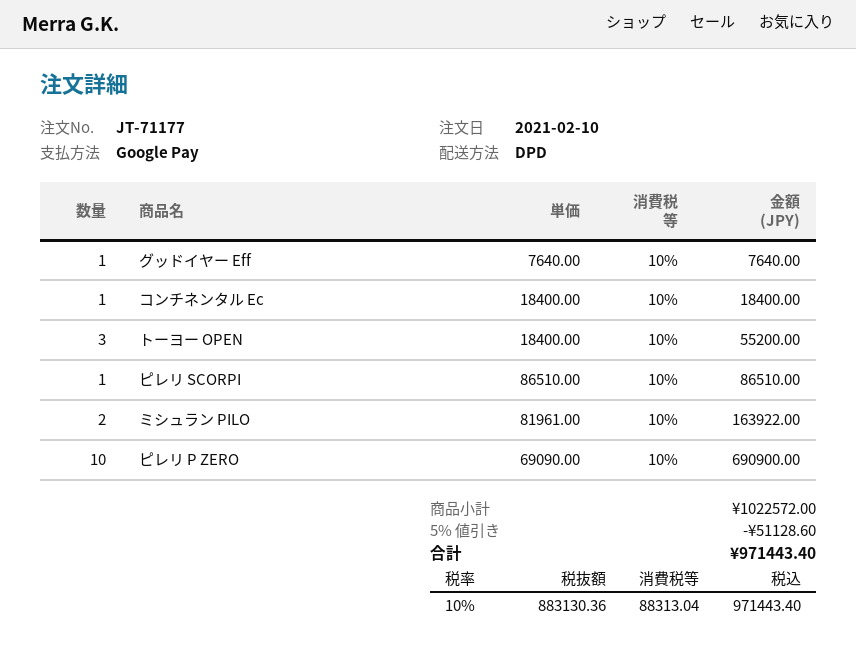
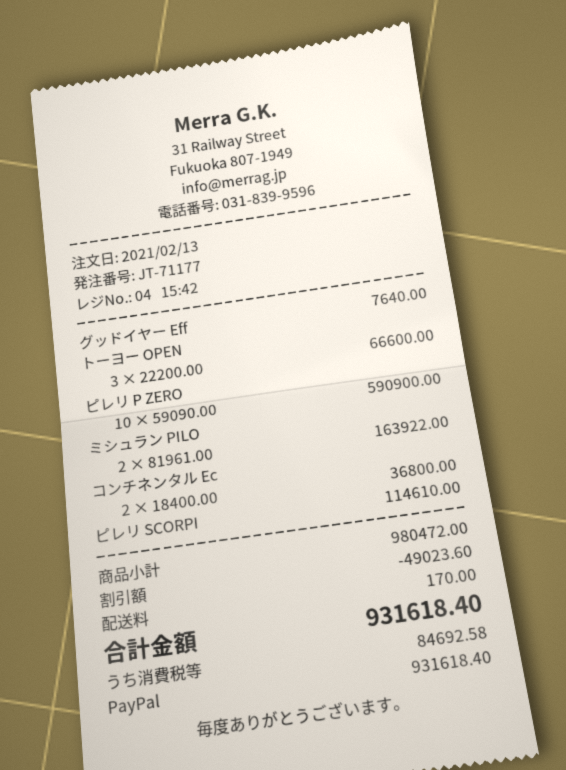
order date: 2021-02-10 -> 2021-02-13
payment method: Google Pay -> PayPal
コンチネンタル Ec: 1 x 18400.00 = 18400.00 -> 2 x 18400.00 = 36800.00
トーヨー OPEN: 3 x 18400.00 = 55200.00 -> 3 x 22200.00 = 66600.00
ピレリ SCORPI: 1 x 86510.00 = 86510.00 -> 1 x 114610.00 = 114610.00
ピレリ P ZERO: 10 x 69090.00 = 690900.00 -> 10 x 59090.00 = 590900.00
subtotal: 1022572.00 -> 980472.00
discount: 51128.60 -> 49023.60
shipping: none -> 170.00
tax: 88313.04 -> 84692.58
total: 971443.40 -> 931618.40

